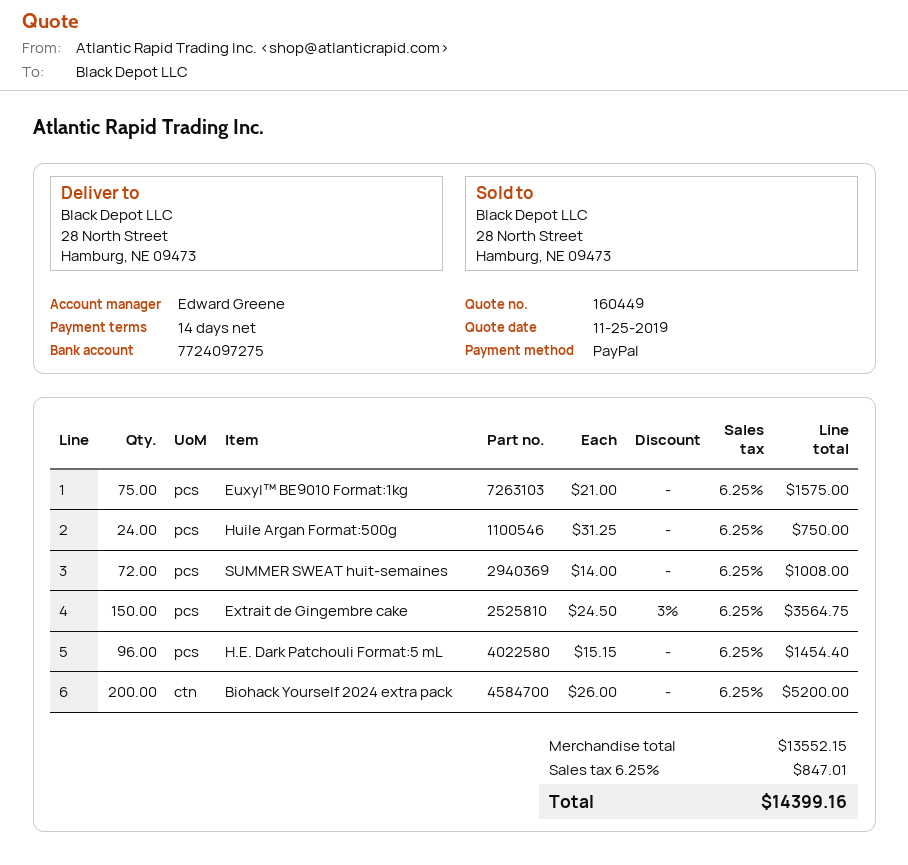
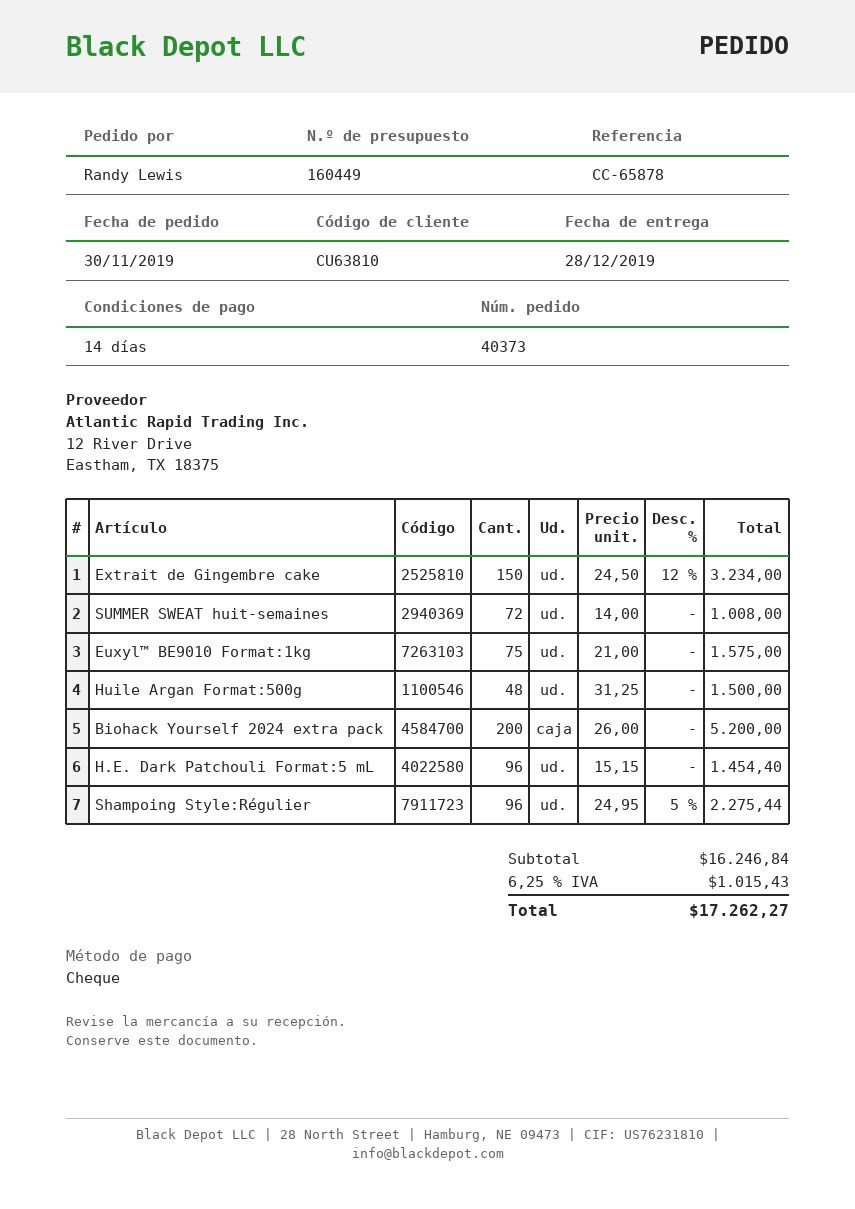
payment method: PayPal -> cheque
Huile Argan Format:500g: 24 x 31.25 = 750.00 -> 48 x 31.25 = 1500.00
Extrait de Gingembre cake: 150 x 24.50 - 3% = 3564.75 -> 150 x 24.50 - 12% = 3234.00
Shampoing Style:Régulier: none -> 96 x 24.95 - 5% = 2275.44
subtotal: 13552.15 -> 16246.84
tax: 6.25% = 847.01 -> 6.25% = 1015.43
total: 14399.16 -> 17262.27

